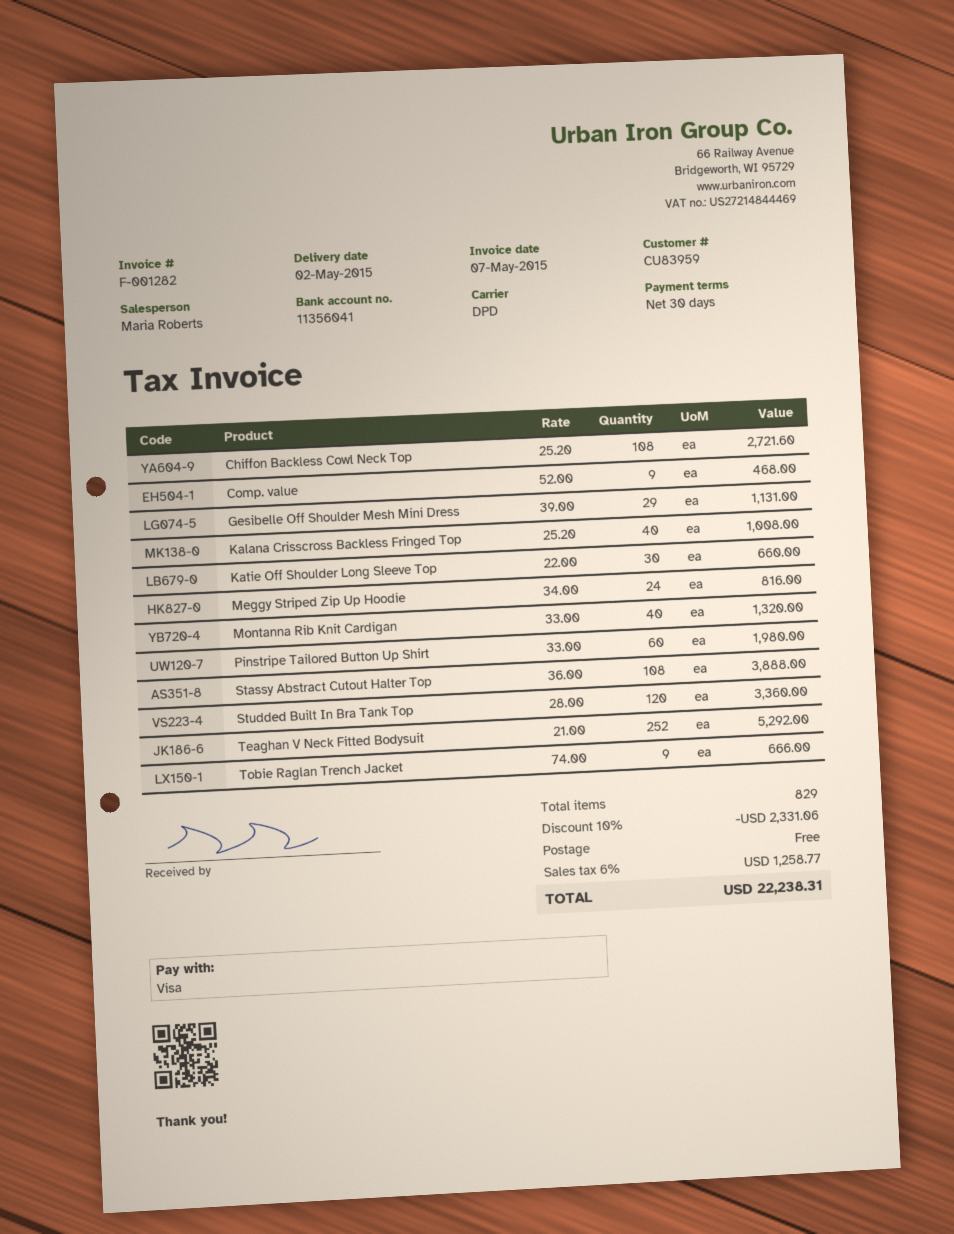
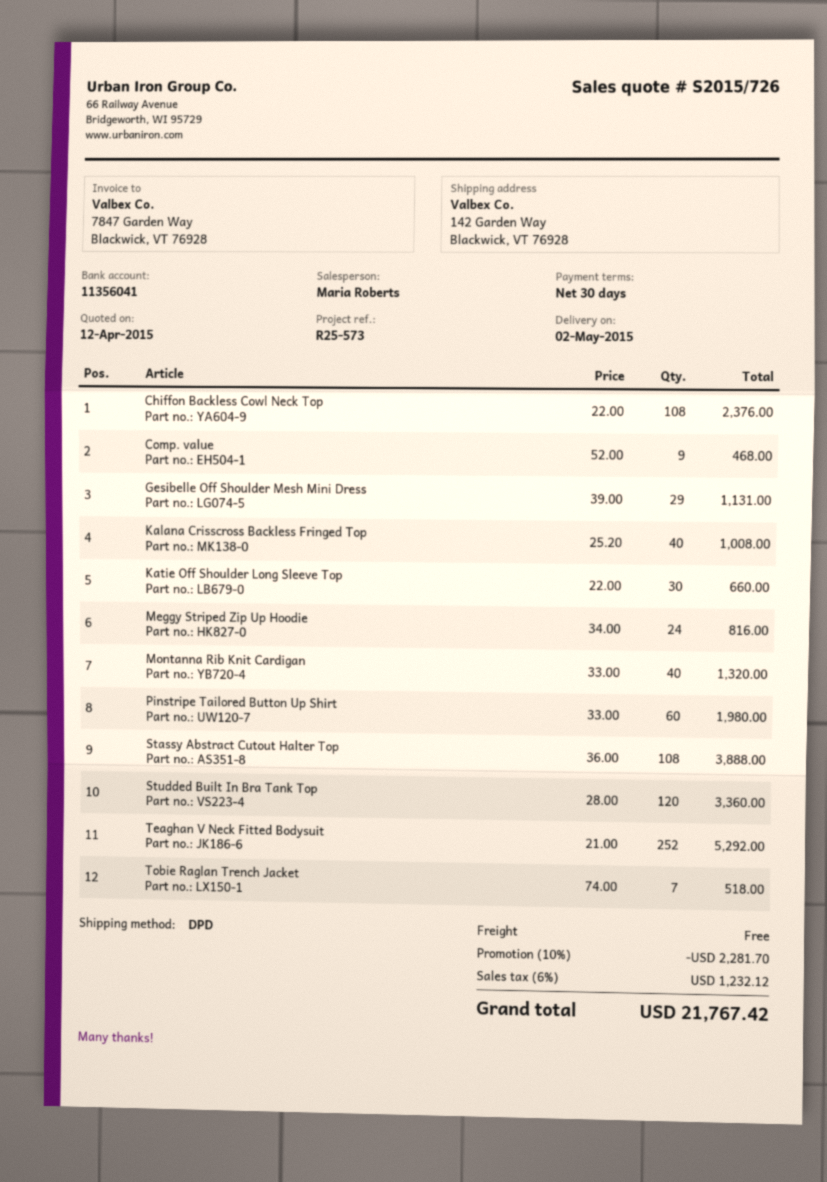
Chiffon Backless Cowl Neck Top: 108 x 25.20 = 2721.60 -> 108 x 22.00 = 2376.00
Tobie Raglan Trench Jacket: 9 x 74.00 = 666.00 -> 7 x 74.00 = 518.00
discount: 10% = 2331.06 -> 10% = 2281.70
tax: 6% = 1258.77 -> 6% = 1232.12
total: 22238.31 -> 21767.42

